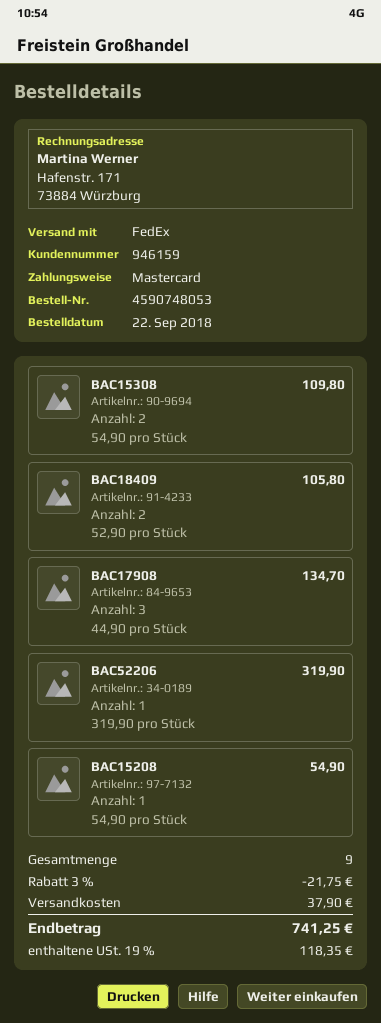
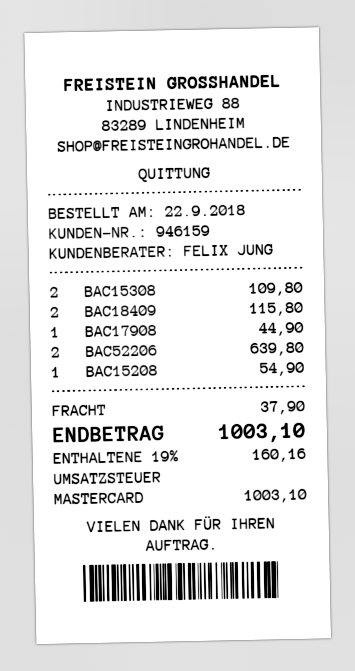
BAC18409: 2 for 105.80 -> 2 for 115.80
BAC17908: 3 for 134.70 -> 1 for 44.90
BAC52206: 1 for 319.90 -> 2 for 639.80
discount: 3% = 21.75 -> none
tax: 19% = 118.35 -> 19% = 160.16
total: 741.25 -> 1003.10

